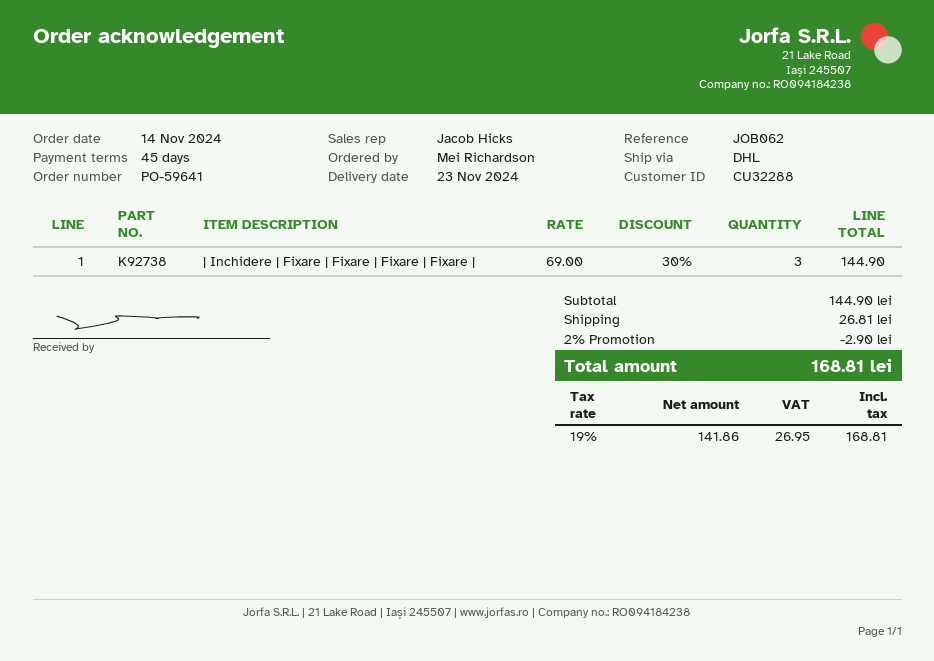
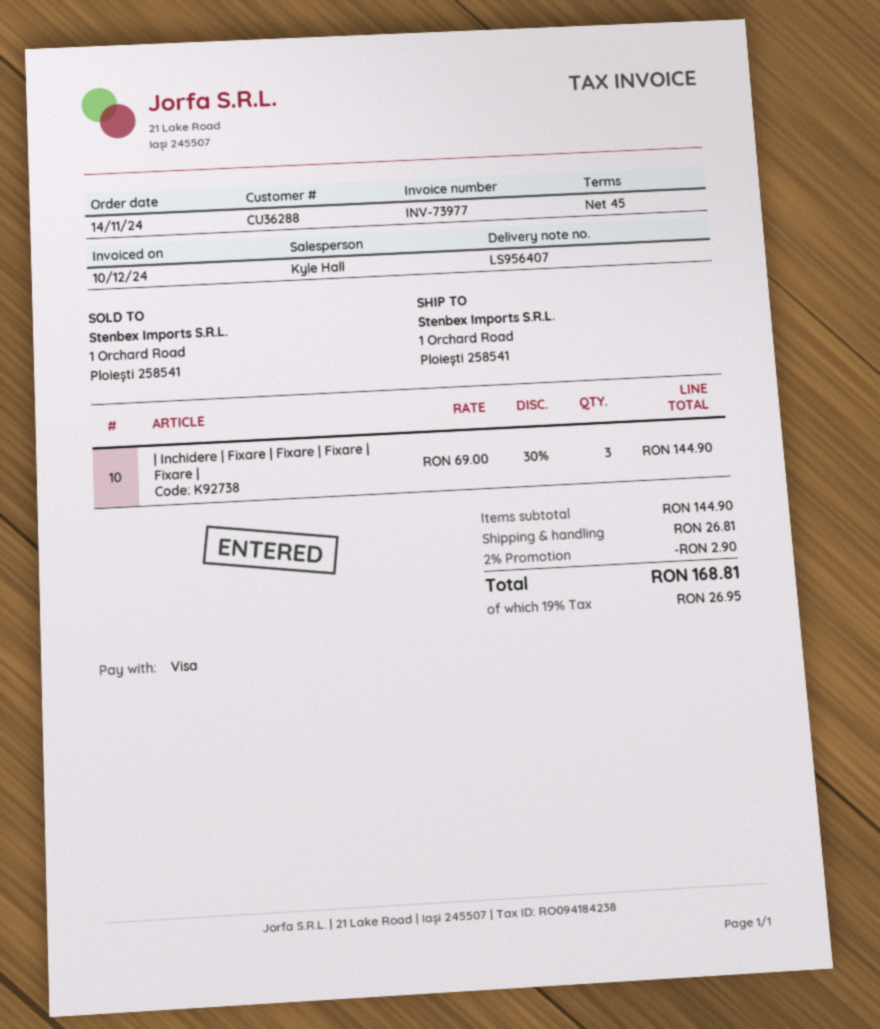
customer number: CU32288 -> CU36288
sales rep: Jacob Hicks -> Kyle Hall

